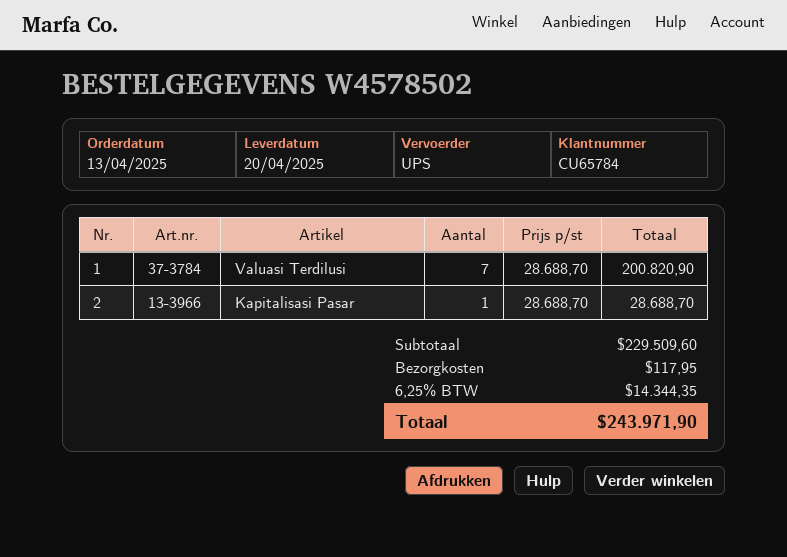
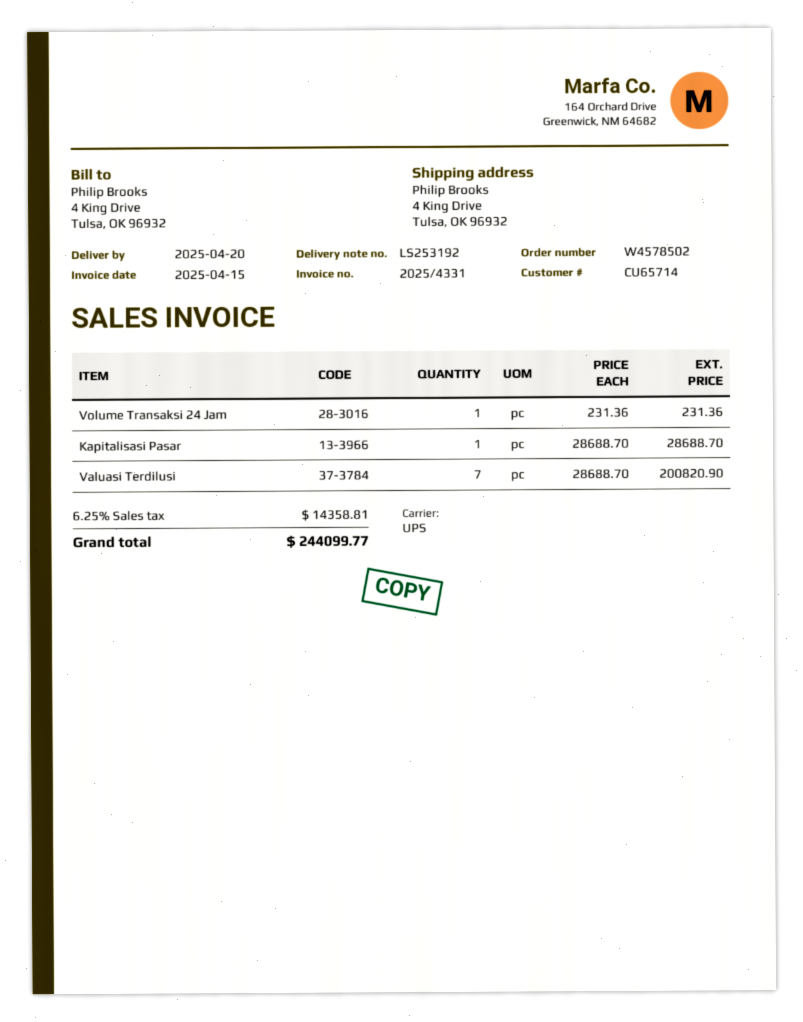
customer number: CU65784 -> CU65714
Volume Transaksi 24 Jam: none -> 1 x 231.36 = 231.36
shipping: 117.95 -> none
tax: 6.25% = 14344.35 -> 6.25% = 14358.81
total: 243971.90 -> 244099.77

